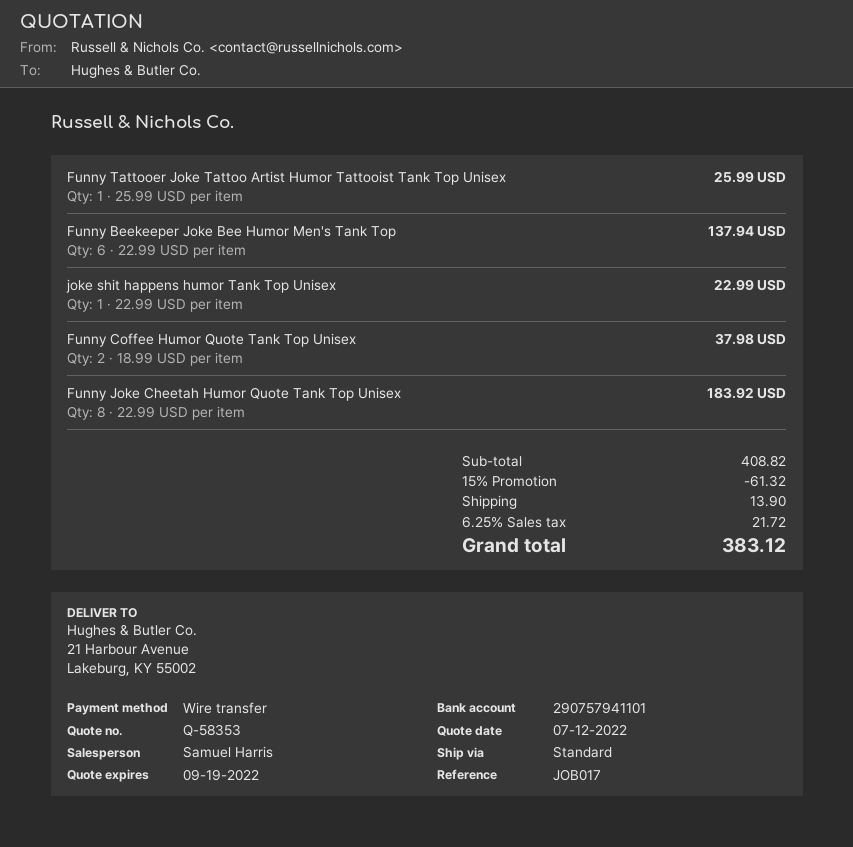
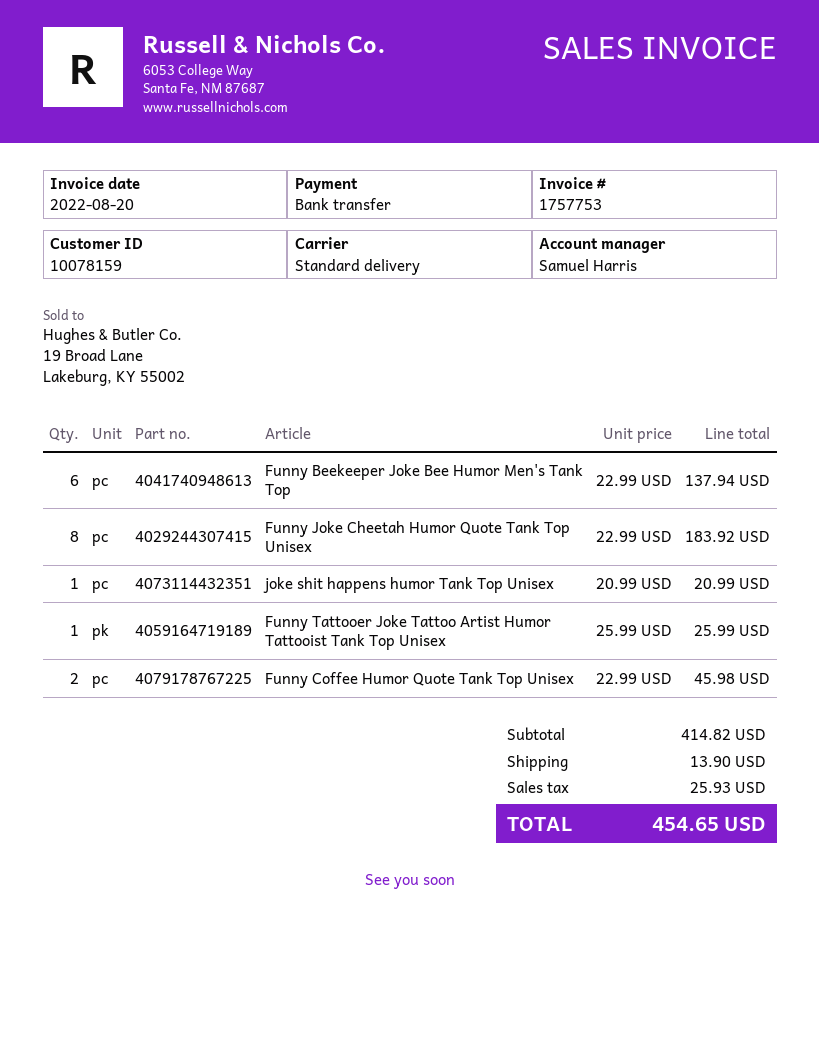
joke shit happens humor Tank Top Unisex: 1 x 22.99 = 22.99 -> 1 x 20.99 = 20.99
Funny Coffee Humor Quote Tank Top Unisex: 2 x 18.99 = 37.98 -> 2 x 22.99 = 45.98
subtotal: 408.82 -> 414.82
discount: 15% = 61.32 -> none
tax: 21.72 -> 25.93
total: 383.12 -> 454.65

